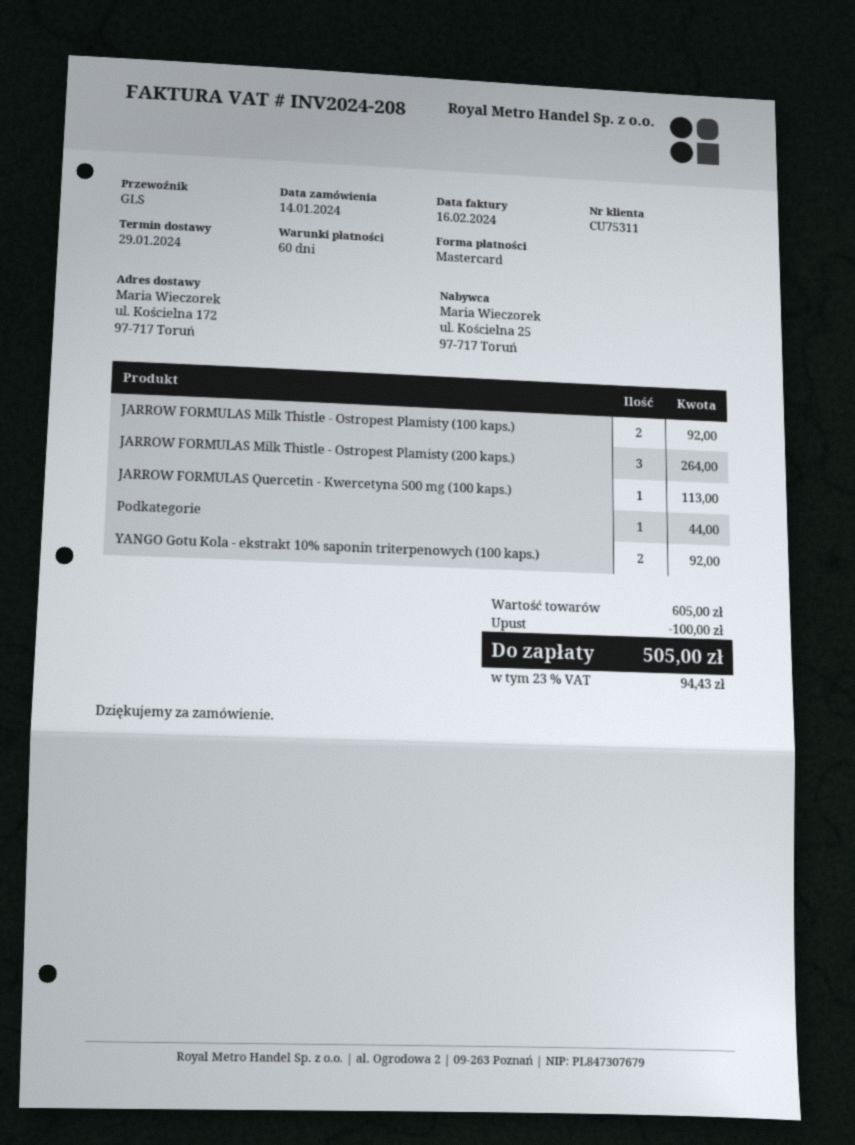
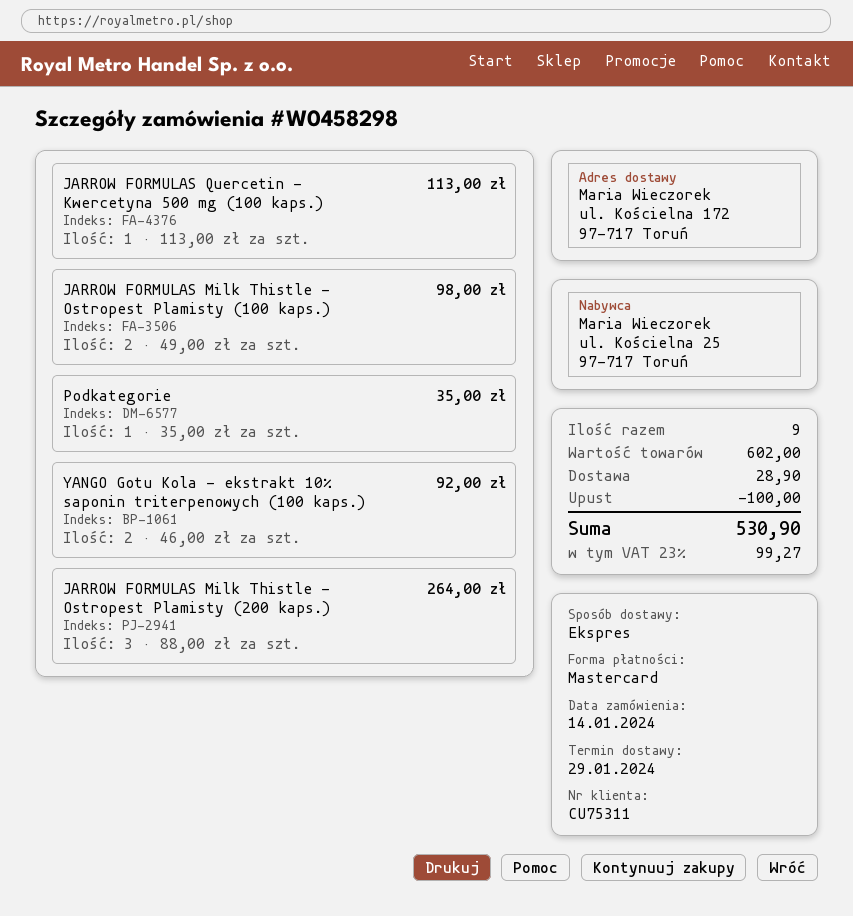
shipping method: GLS -> express
JARROW FORMULAS Milk Thistle - Ostropest Plamisty (100 kaps.): 2 for 92.00 -> 2 for 98.00
Podkategorie: 1 for 44.00 -> 1 for 35.00
subtotal: 605.00 -> 602.00
shipping: none -> 28.90
tax: 23% = 94.43 -> 23% = 99.27
total: 505.00 -> 530.90

